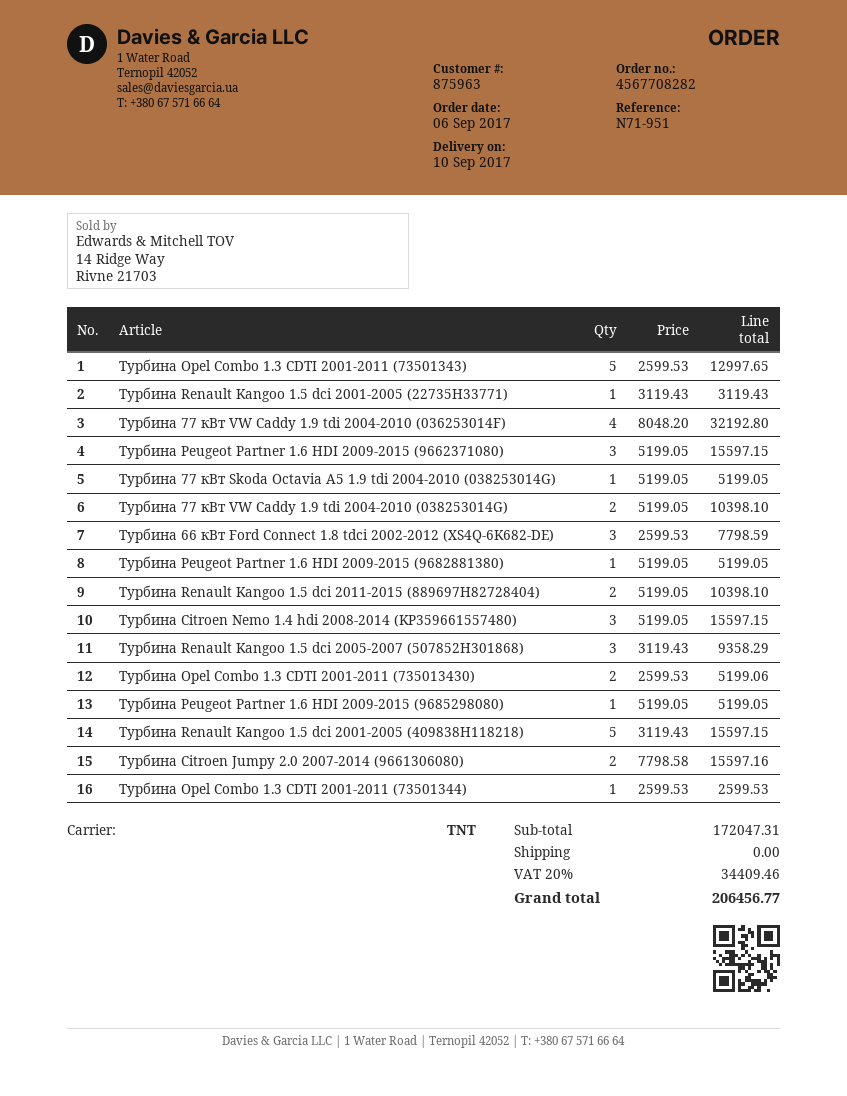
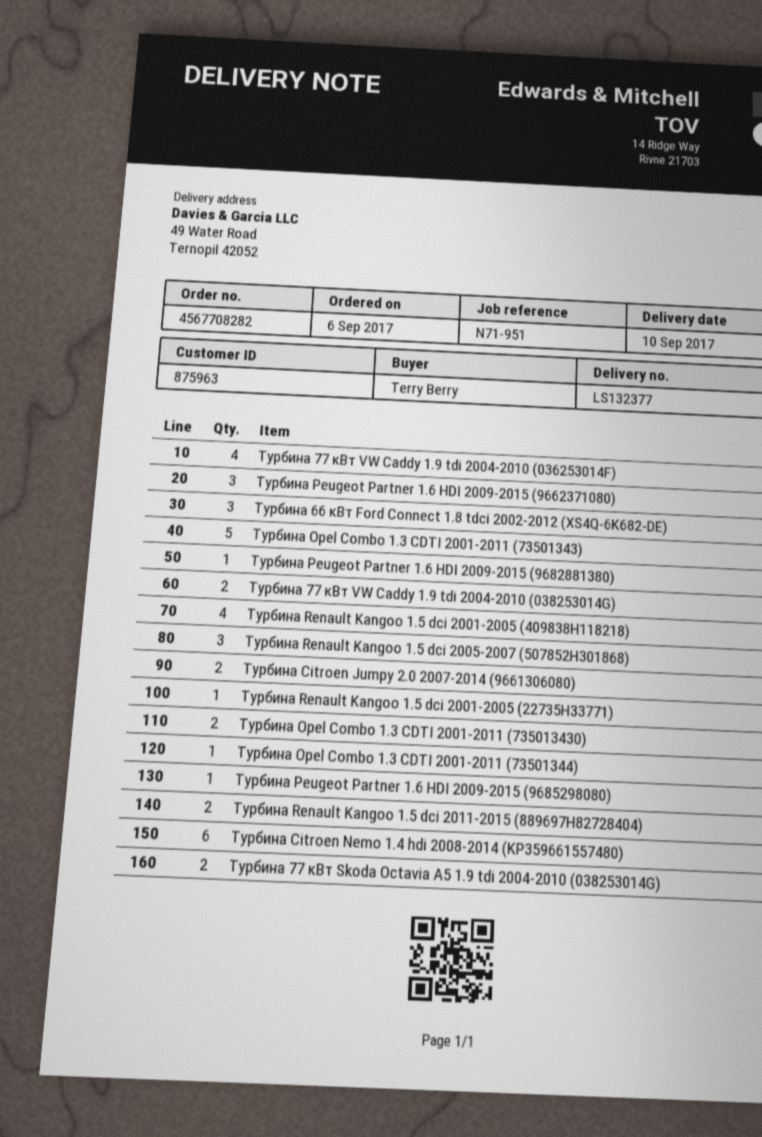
Турбина 77 кВт Skoda Octavia A5 1.9 tdi 2004-2010 (038253014G): 1 -> 2
Турбина Citroen Nemo 1.4 hdi 2008-2014 (KP359661557480): 3 -> 6
Турбина Renault Kangoo 1.5 dci 2001-2005 (409838H118218): 5 -> 4

